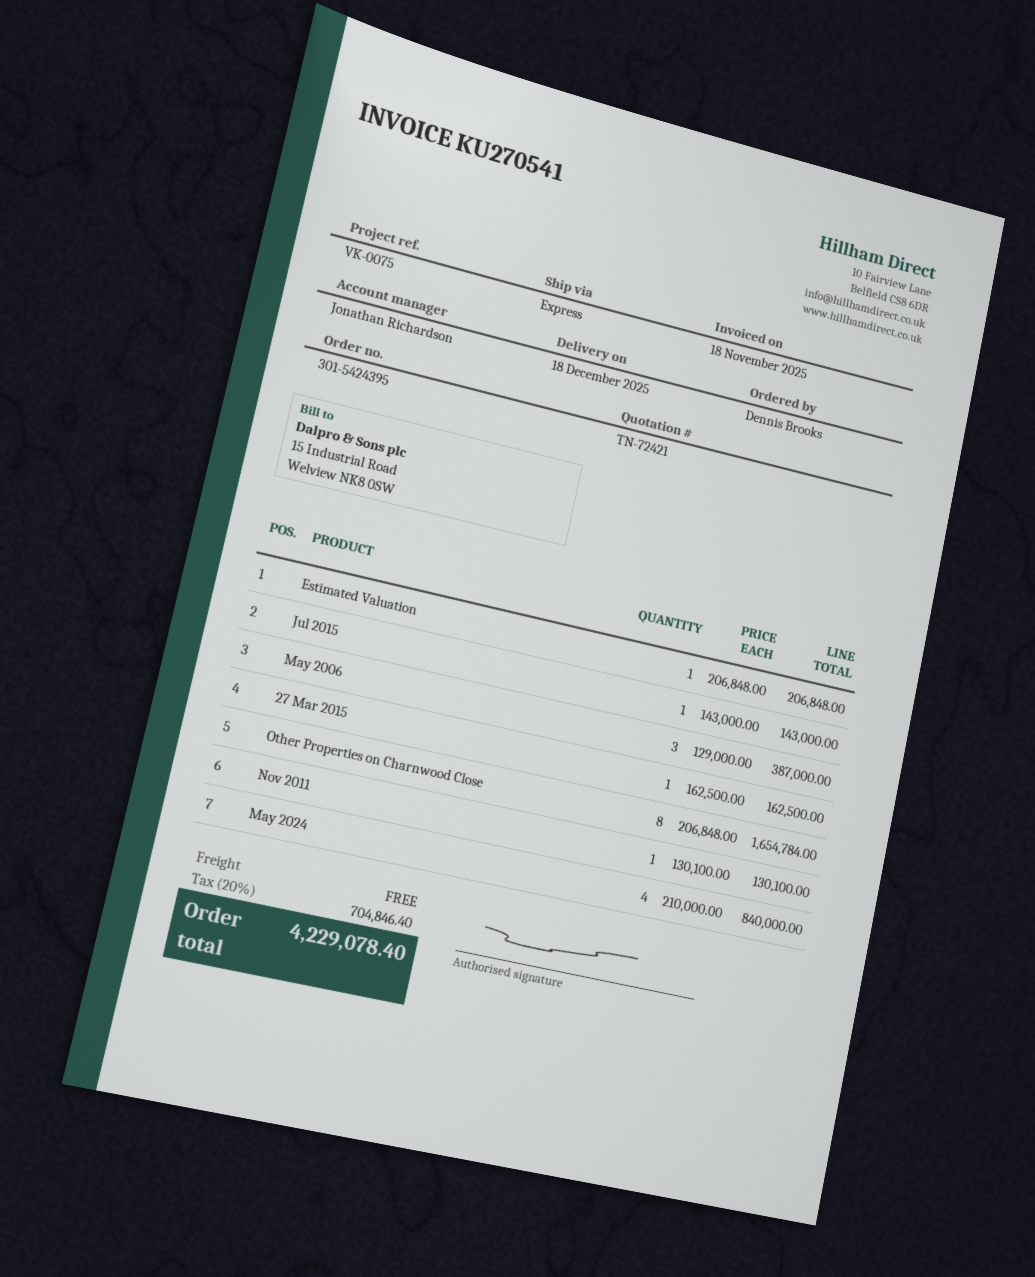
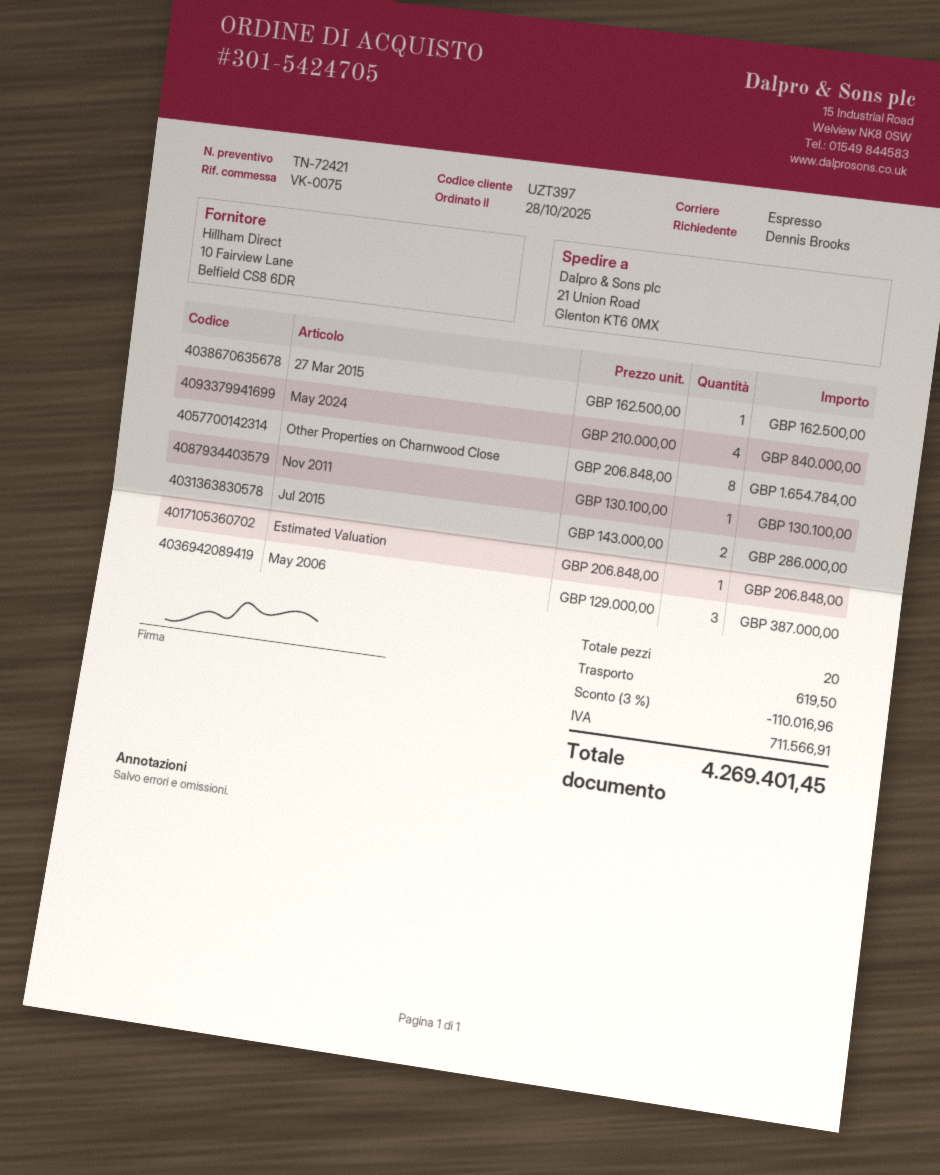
order number: 301-5424395 -> 301-5424705
Jul 2015: 1 x 143000.00 = 143000.00 -> 2 x 143000.00 = 286000.00
discount: none -> 3% = 110016.96
shipping: 0.00 -> 619.50
tax: 704846.40 -> 711566.91
total: 4229078.40 -> 4269401.45

